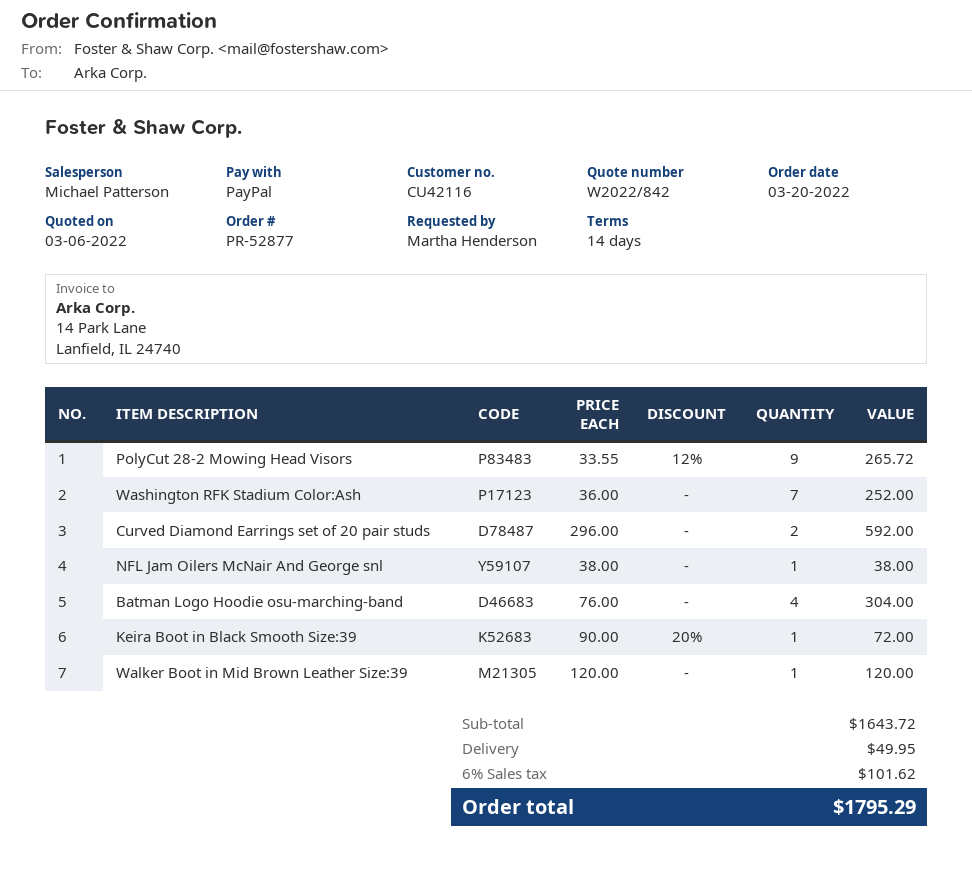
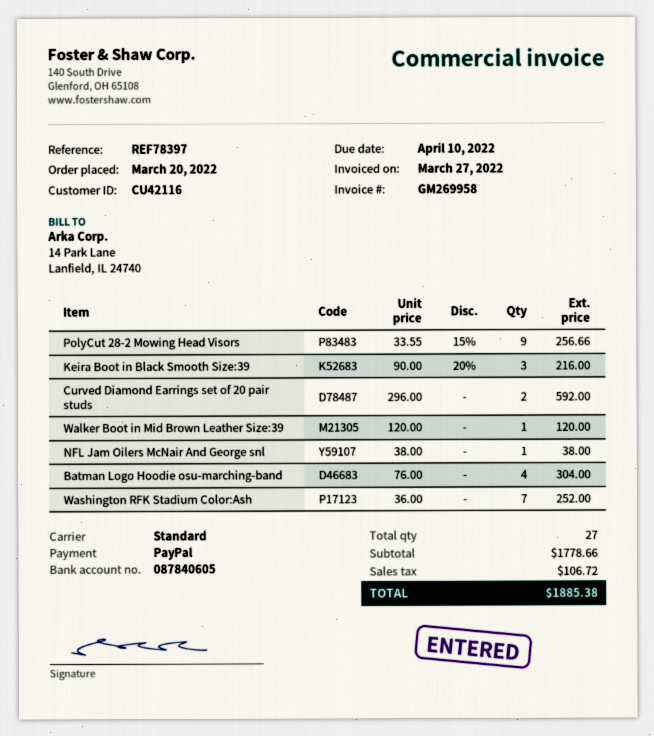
PolyCut 28-2 Mowing Head Visors: 9 x 33.55 - 12% = 265.72 -> 9 x 33.55 - 15% = 256.66
Keira Boot in Black Smooth Size:39: 1 x 90.00 - 20% = 72.00 -> 3 x 90.00 - 20% = 216.00
subtotal: 1643.72 -> 1778.66
shipping: 49.95 -> none
tax: 101.62 -> 106.72
total: 1795.29 -> 1885.38

